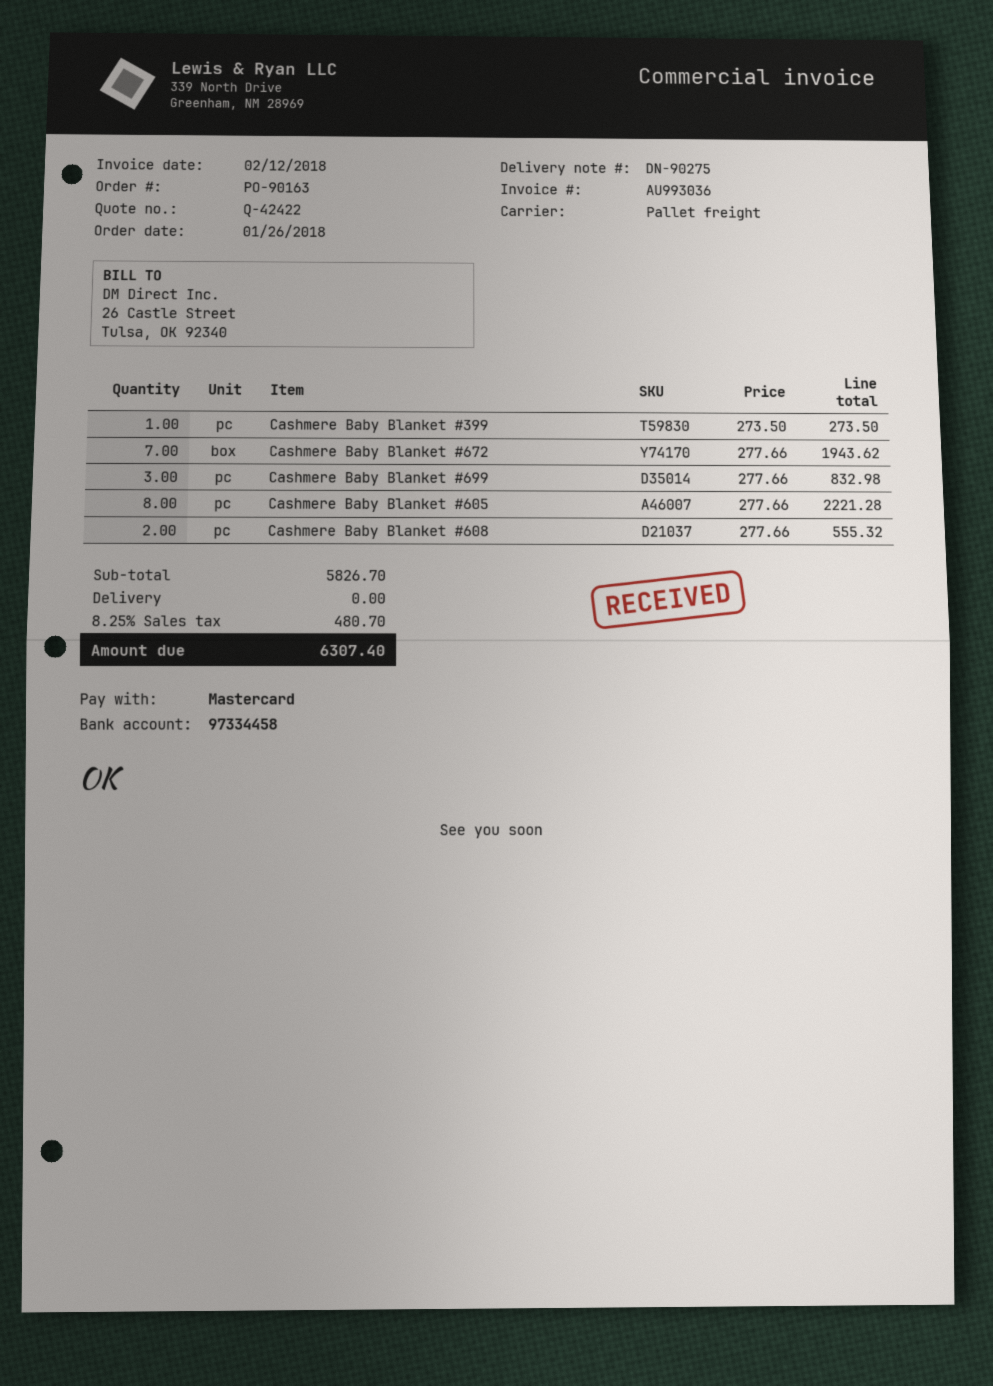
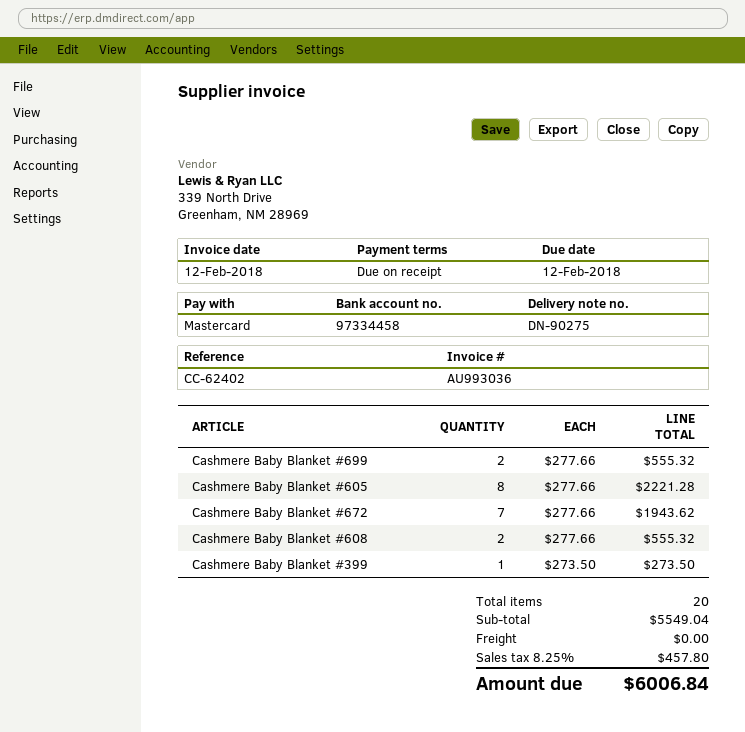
Cashmere Baby Blanket #699: 3 x 277.66 = 832.98 -> 2 x 277.66 = 555.32
subtotal: 5826.70 -> 5549.04
tax: 8.25% = 480.70 -> 8.25% = 457.80
total: 6307.40 -> 6006.84

